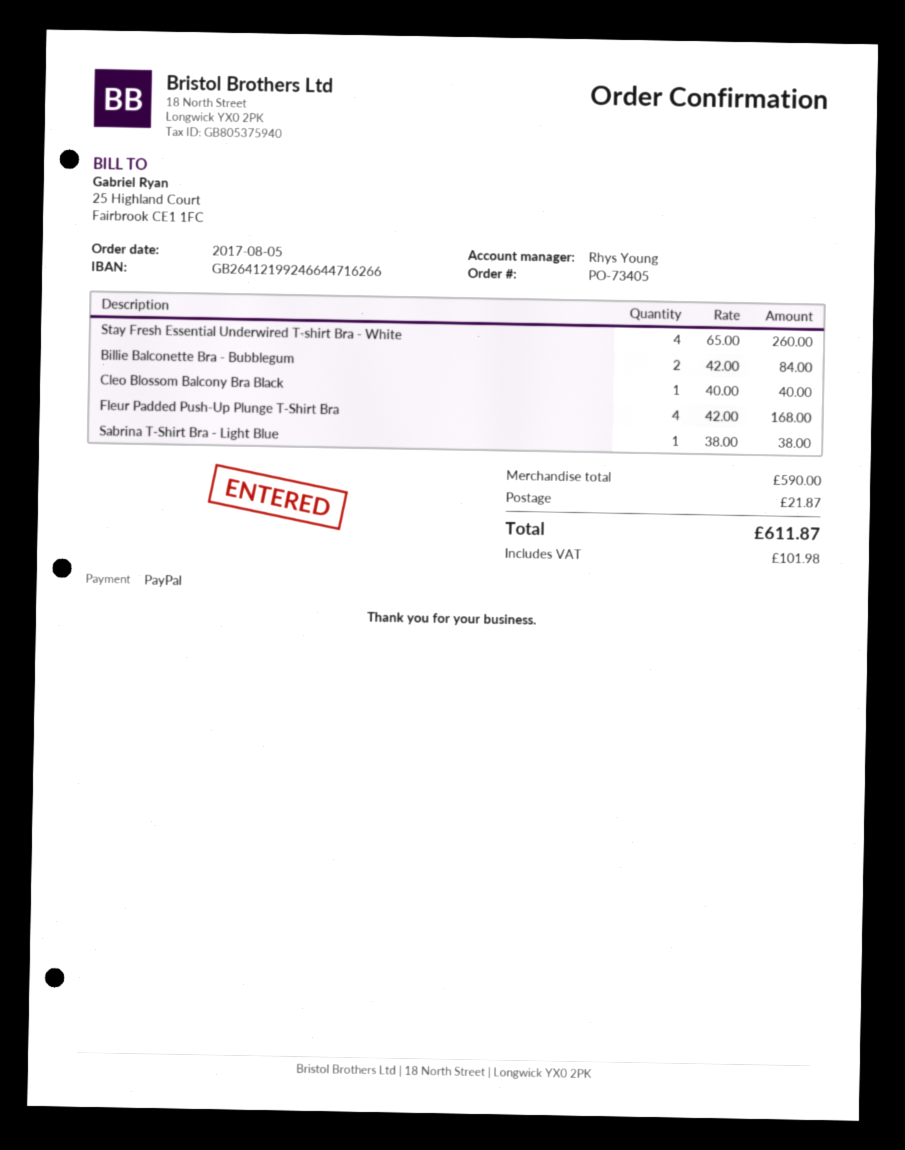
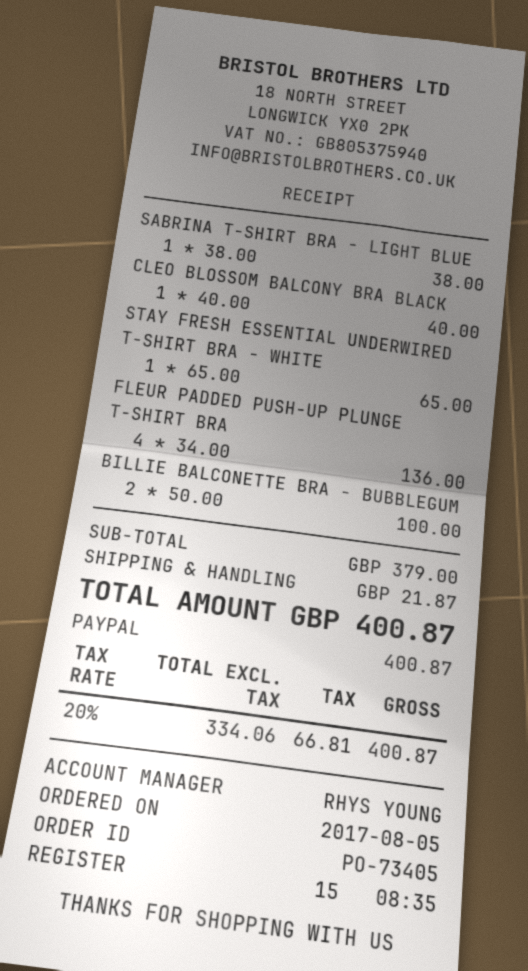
Stay Fresh Essential Underwired T-shirt Bra - White: 4 x 65.00 = 260.00 -> 1 x 65.00 = 65.00
Billie Balconette Bra - Bubblegum: 2 x 42.00 = 84.00 -> 2 x 50.00 = 100.00
Fleur Padded Push-Up Plunge T-Shirt Bra: 4 x 42.00 = 168.00 -> 4 x 34.00 = 136.00
subtotal: 590.00 -> 379.00
tax: 101.98 -> 66.81
total: 611.87 -> 400.87

